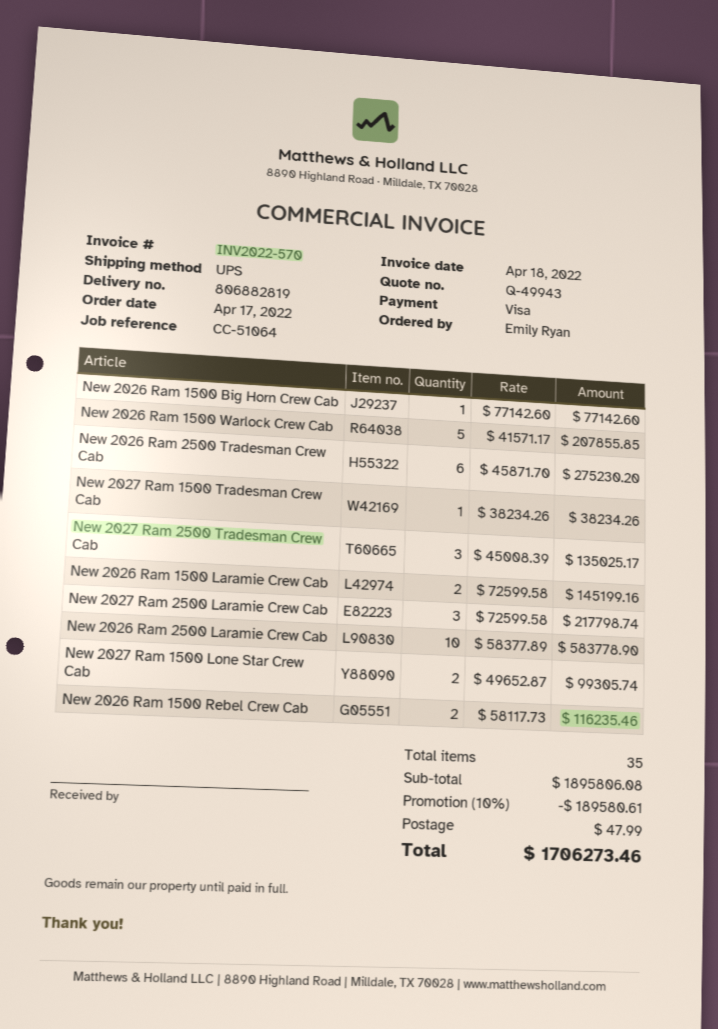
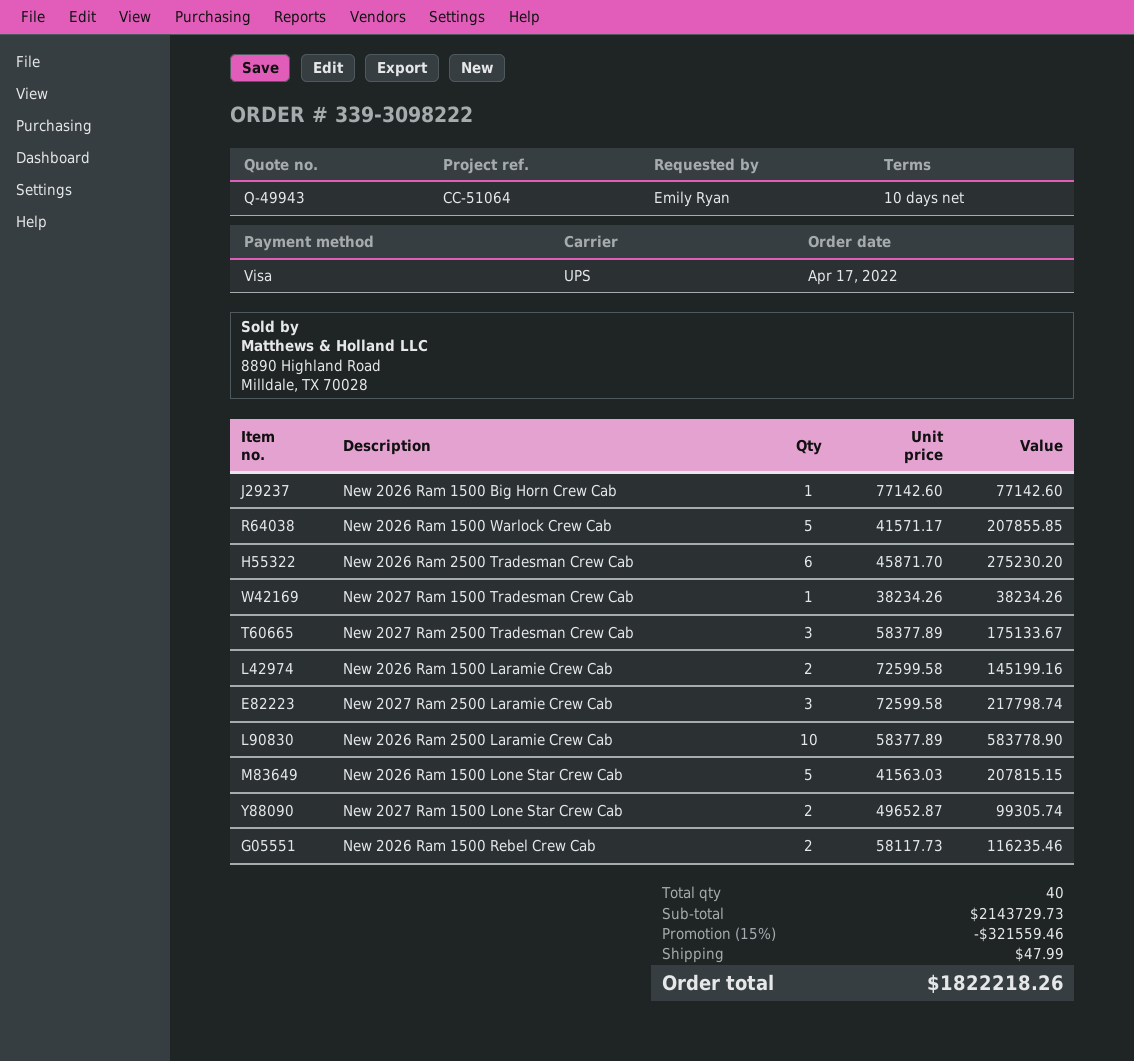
New 2027 Ram 2500 Tradesman Crew Cab: 3 x 45008.39 = 135025.17 -> 3 x 58377.89 = 175133.67
New 2026 Ram 1500 Lone Star Crew Cab: none -> 5 x 41563.03 = 207815.15
total quantity: 35 -> 40
subtotal: 1895806.08 -> 2143729.73
discount: 10% = 189580.61 -> 15% = 321559.46
total: 1706273.46 -> 1822218.26

